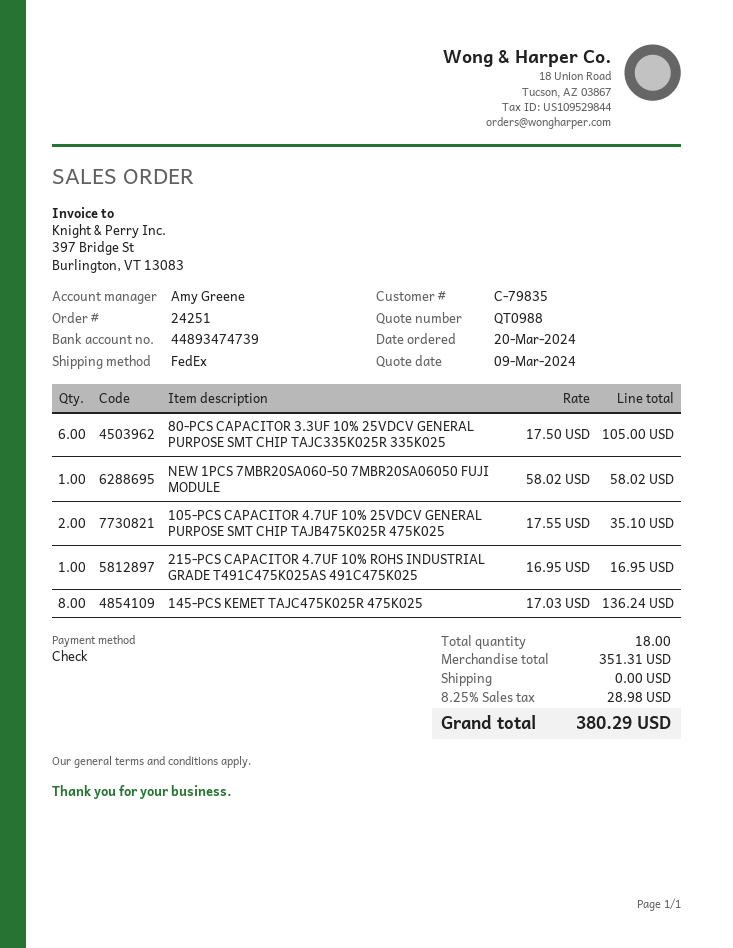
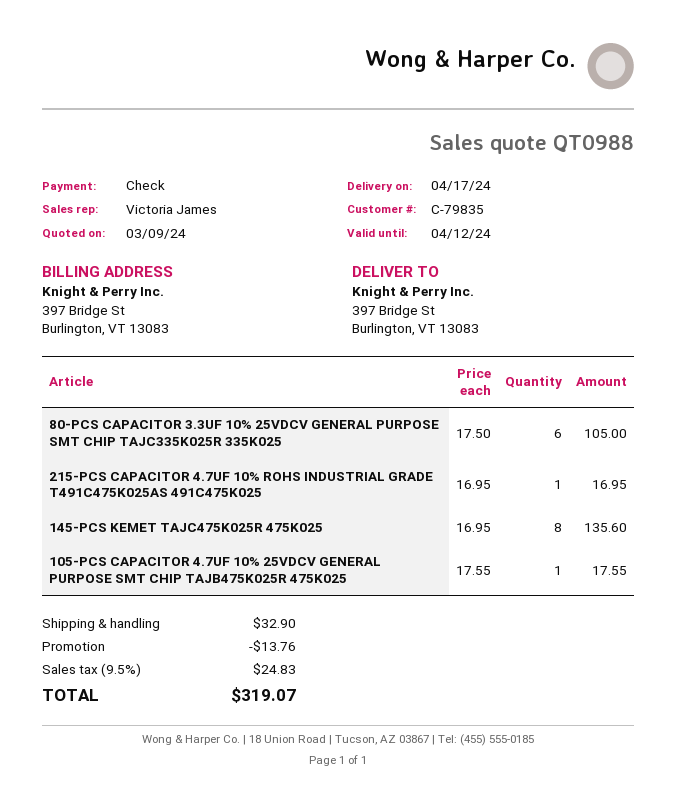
sales rep: Amy Greene -> Victoria James
NEW 1PCS 7MBR20SA060-50 7MBR20SA06050 FUJI MODULE: 1 x 58.02 = 58.02 -> none
105-PCS CAPACITOR 4.7UF 10% 25VDCV GENERAL PURPOSE SMT CHIP TAJB475K025R 475K025: 2 x 17.55 = 35.10 -> 1 x 17.55 = 17.55
145-PCS KEMET TAJC475K025R 475K025: 8 x 17.03 = 136.24 -> 8 x 16.95 = 135.60
discount: none -> 13.76
shipping: 0.00 -> 32.90
tax: 8.25% = 28.98 -> 9.5% = 24.83
total: 380.29 -> 319.07

